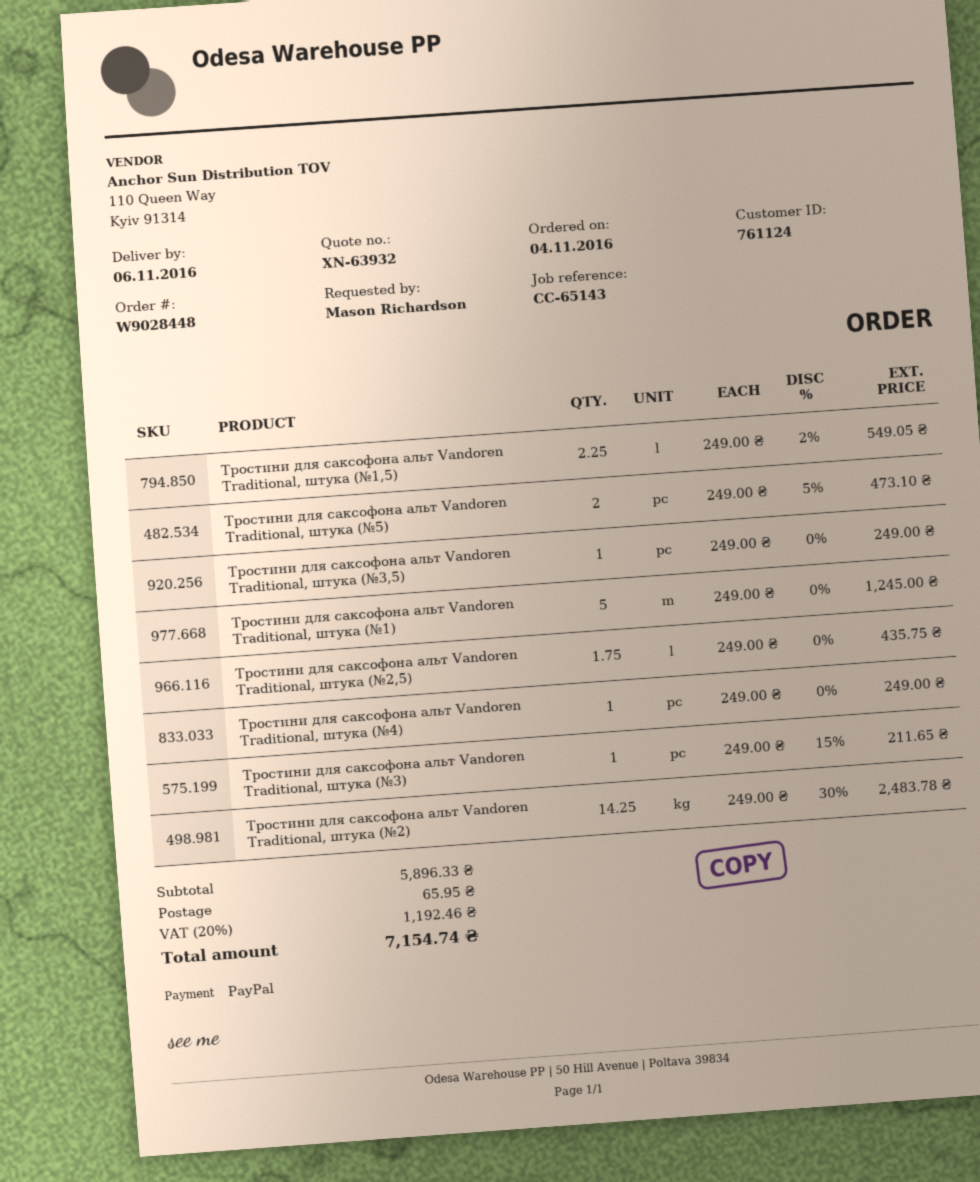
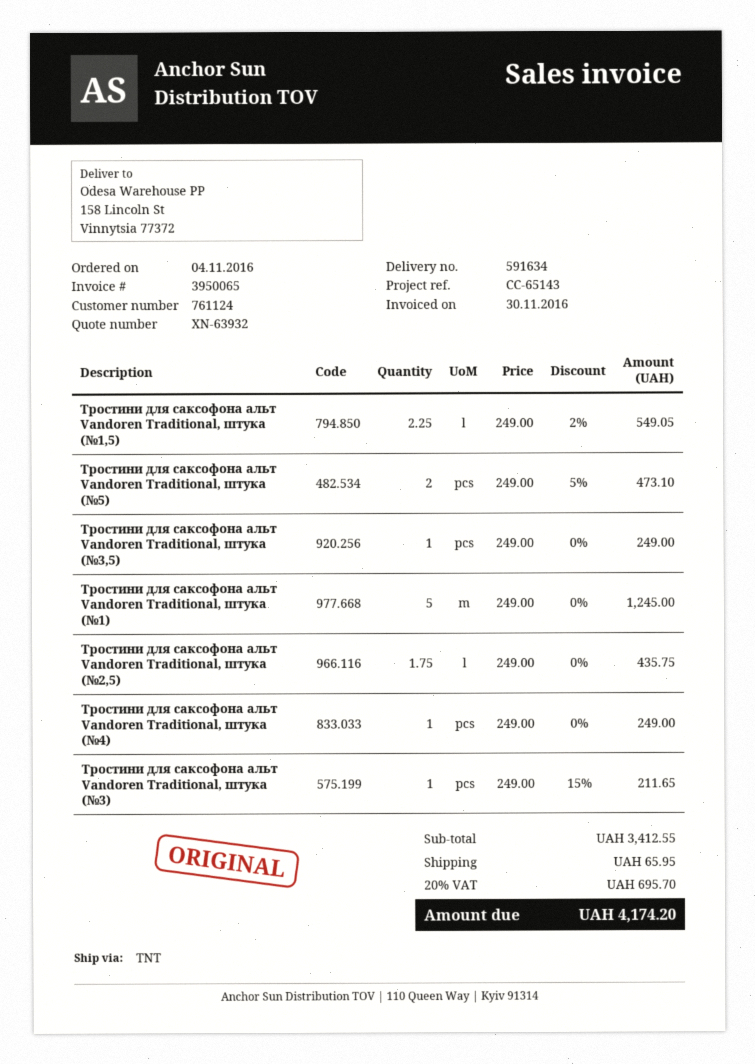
Тростини для саксофона альт Vandoren Traditional, штука (№2): 14.25 x 249.00 - 30% = 2483.78 -> none
subtotal: 5896.33 -> 3412.55
tax: 20% = 1192.46 -> 20% = 695.70
total: 7154.74 -> 4174.20

